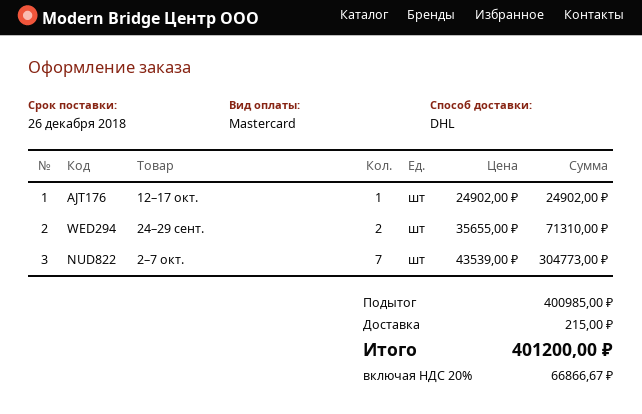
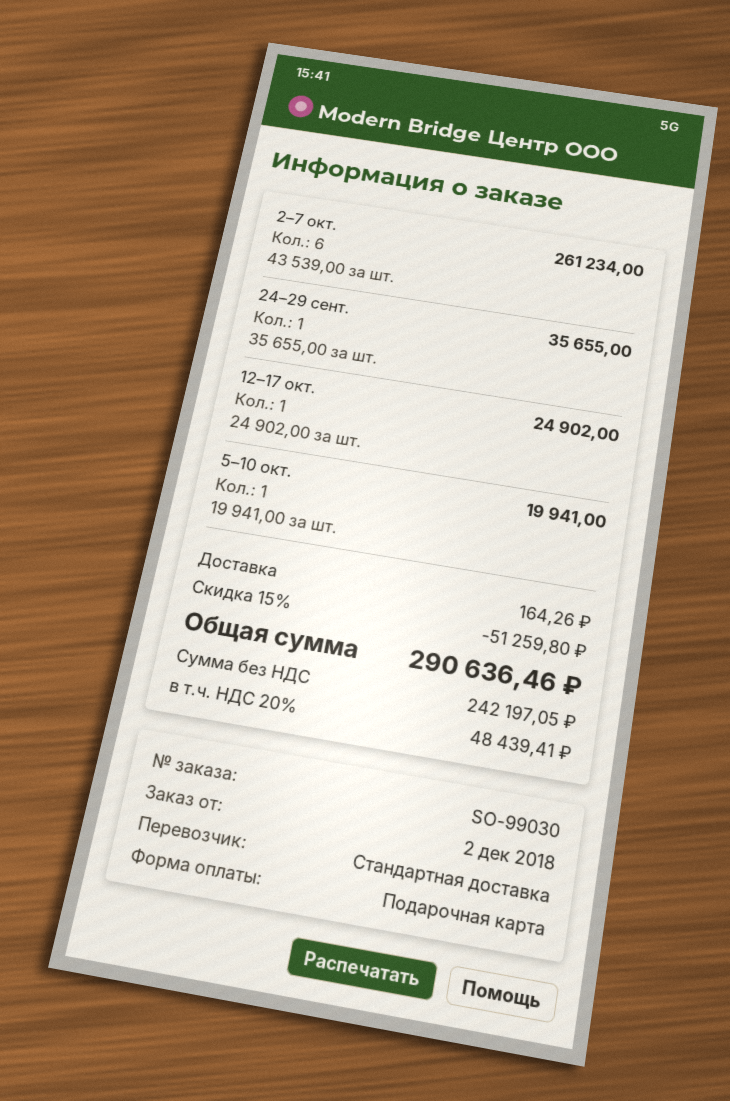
payment method: Mastercard -> gift card
shipping method: DHL -> standard
24–29 сент.: 2 x 35655.00 = 71310.00 -> 1 x 35655.00 = 35655.00
2–7 окт.: 7 x 43539.00 = 304773.00 -> 6 x 43539.00 = 261234.00
5–10 окт.: none -> 1 x 19941.00 = 19941.00
discount: none -> 15% = 51259.80
shipping: 215.00 -> 164.26
tax: 20% = 66866.67 -> 20% = 48439.41
total: 401200.00 -> 290636.46

